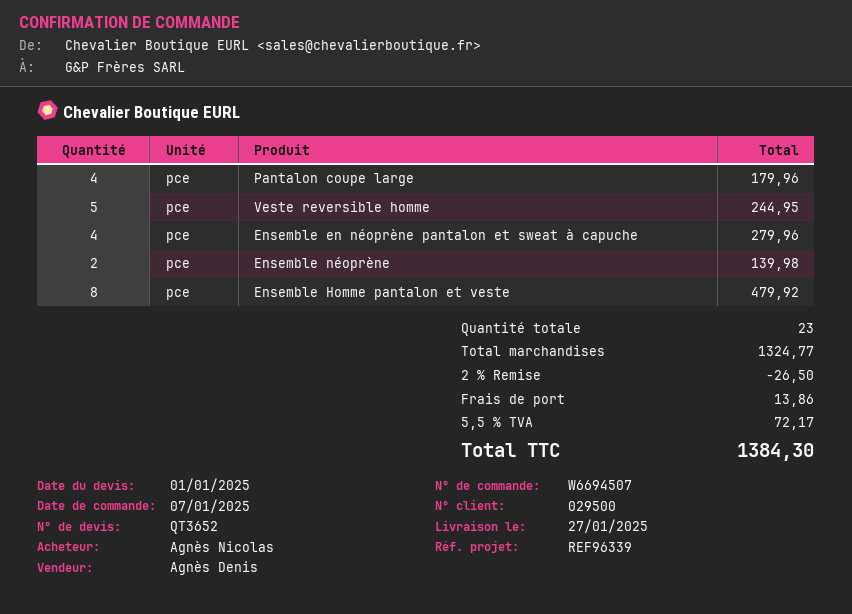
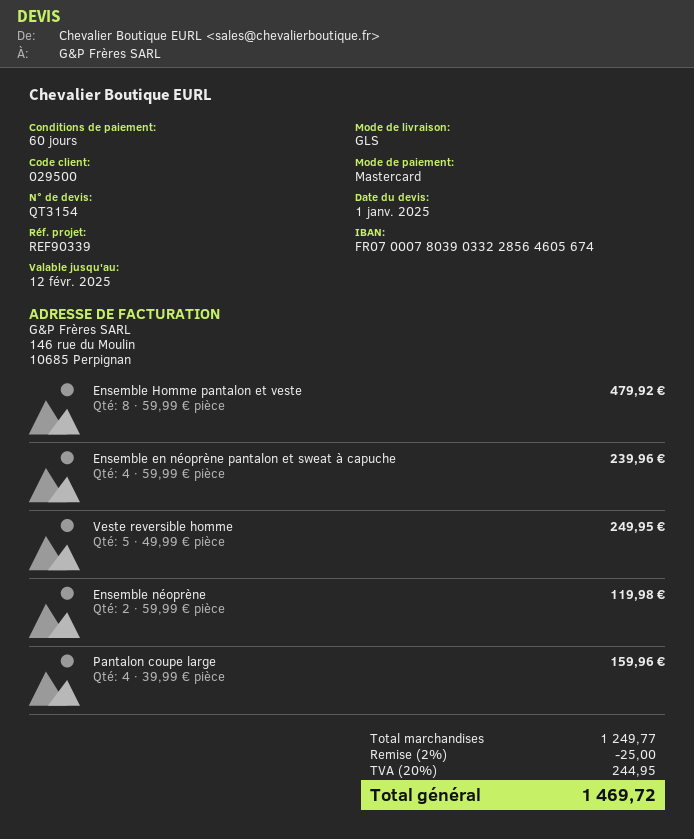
quote number: QT3652 -> QT3154
reference: REF96339 -> REF90339
Pantalon coupe large: 4 for 179.96 -> 4 for 159.96
Veste reversible homme: 5 for 244.95 -> 5 for 249.95
Ensemble en néoprène pantalon et sweat à capuche: 4 for 279.96 -> 4 for 239.96
Ensemble néoprène: 2 for 139.98 -> 2 for 119.98
subtotal: 1324.77 -> 1249.77
discount: 2% = 26.50 -> 2% = 25.00
shipping: 13.86 -> none
tax: 5.5% = 72.17 -> 20% = 244.95
total: 1384.30 -> 1469.72

